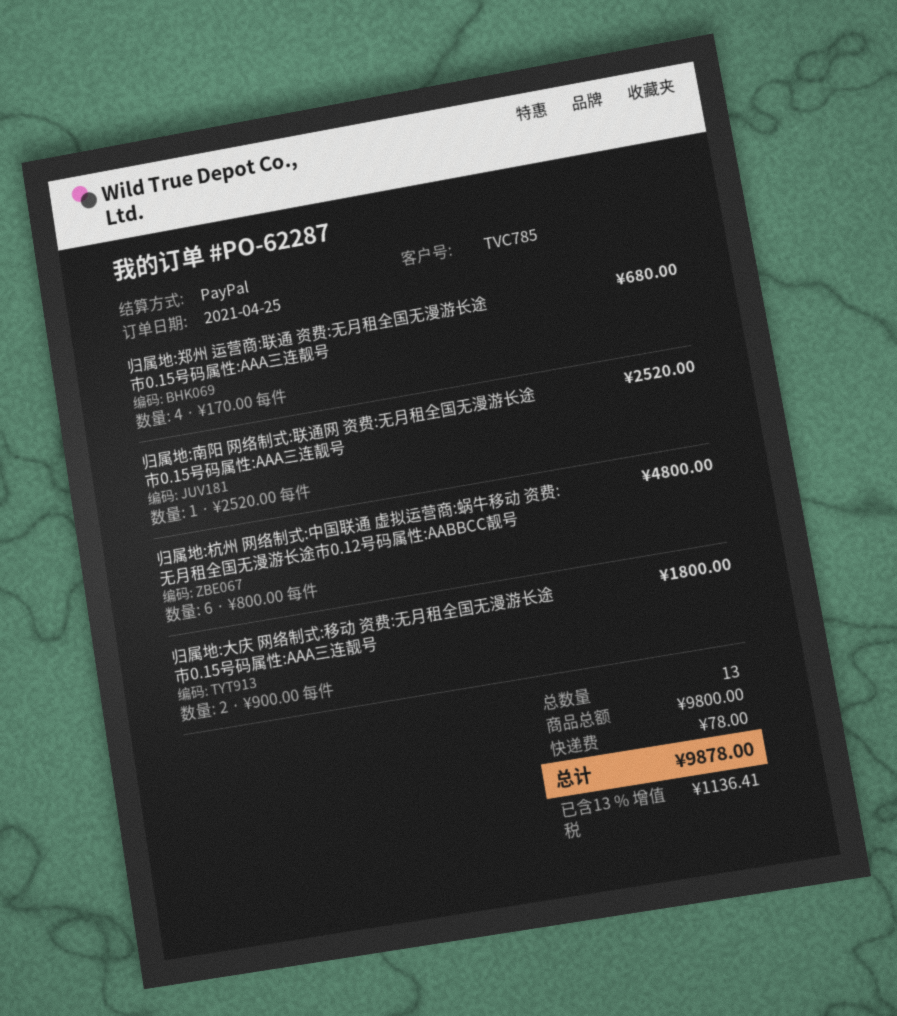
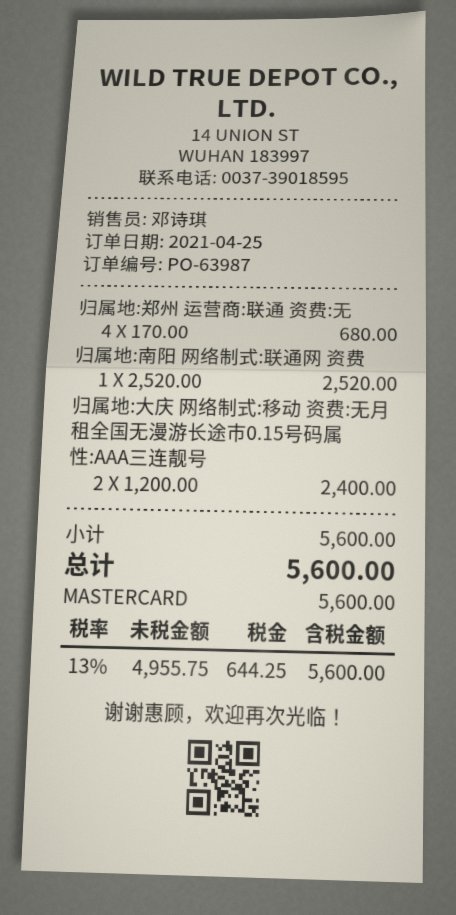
order number: PO-62287 -> PO-63987
payment method: PayPal -> Mastercard
归属地:杭州 网络制式:中国联通 虚拟运营商:蜗牛移动 资费:无月租全国无漫游长途市0.12号码属性:AABBCC靓号: 6 x 800.00 = 4800.00 -> none
归属地:大庆 网络制式:移动 资费:无月租全国无漫游长途市0.15号码属性:AAA三连靓号: 2 x 900.00 = 1800.00 -> 2 x 1200.00 = 2400.00
subtotal: 9800.00 -> 5600.00
shipping: 78.00 -> none
tax: 13% = 1136.41 -> 13% = 644.25
total: 9878.00 -> 5600.00

